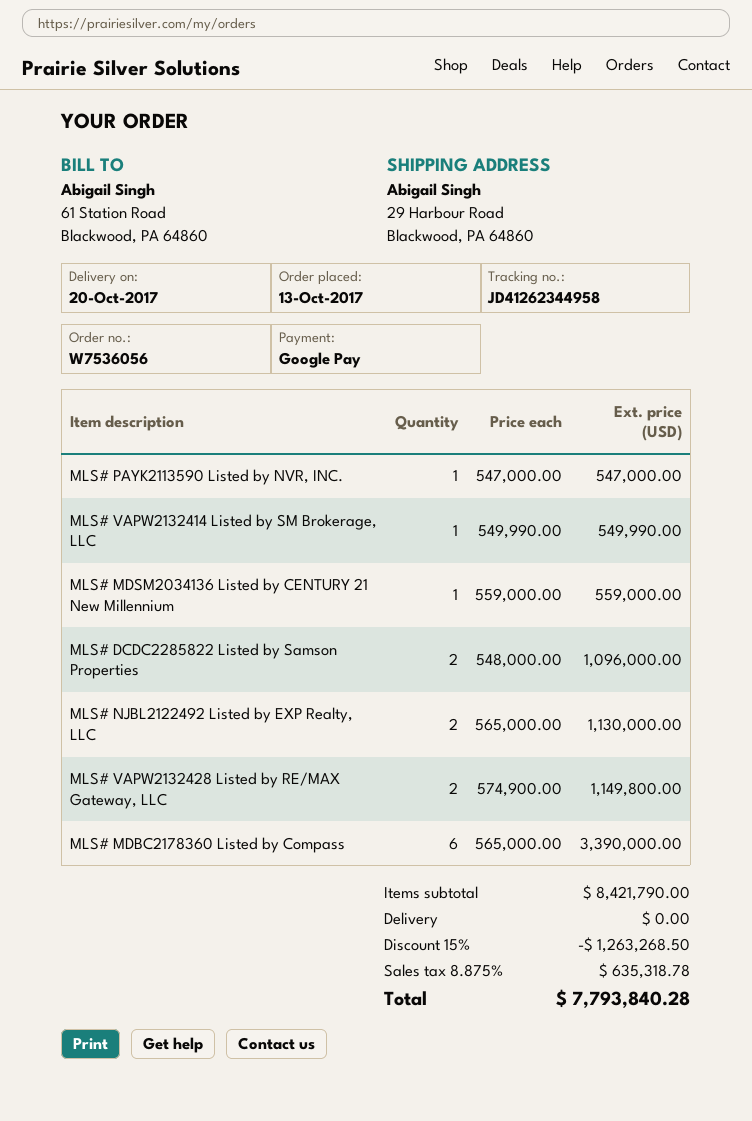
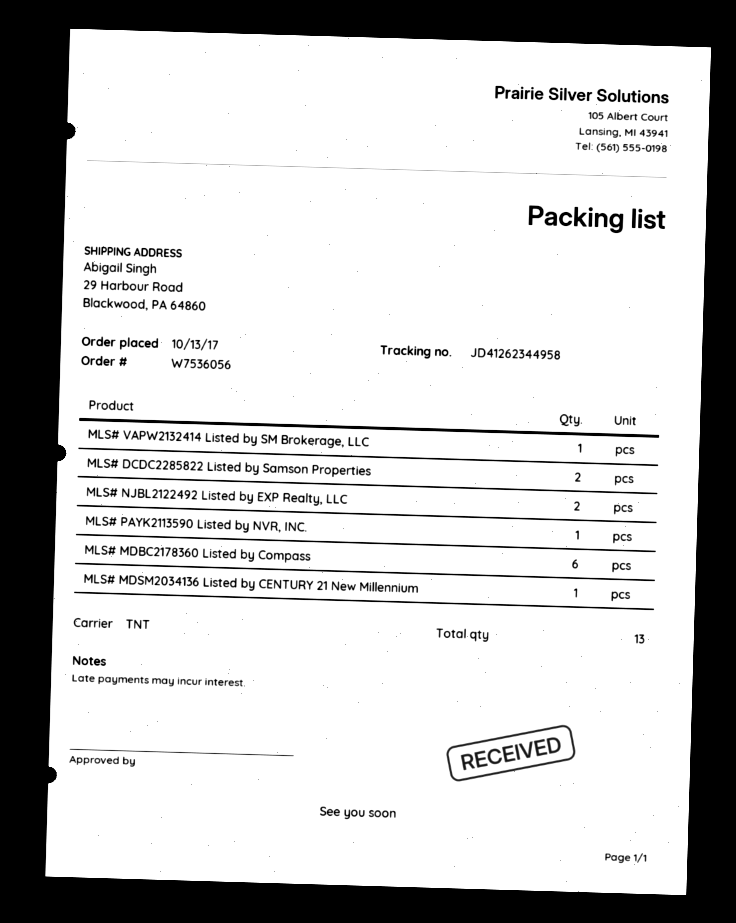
MLS# VAPW2132428 Listed by RE/MAX Gateway, LLC: 2 -> none

